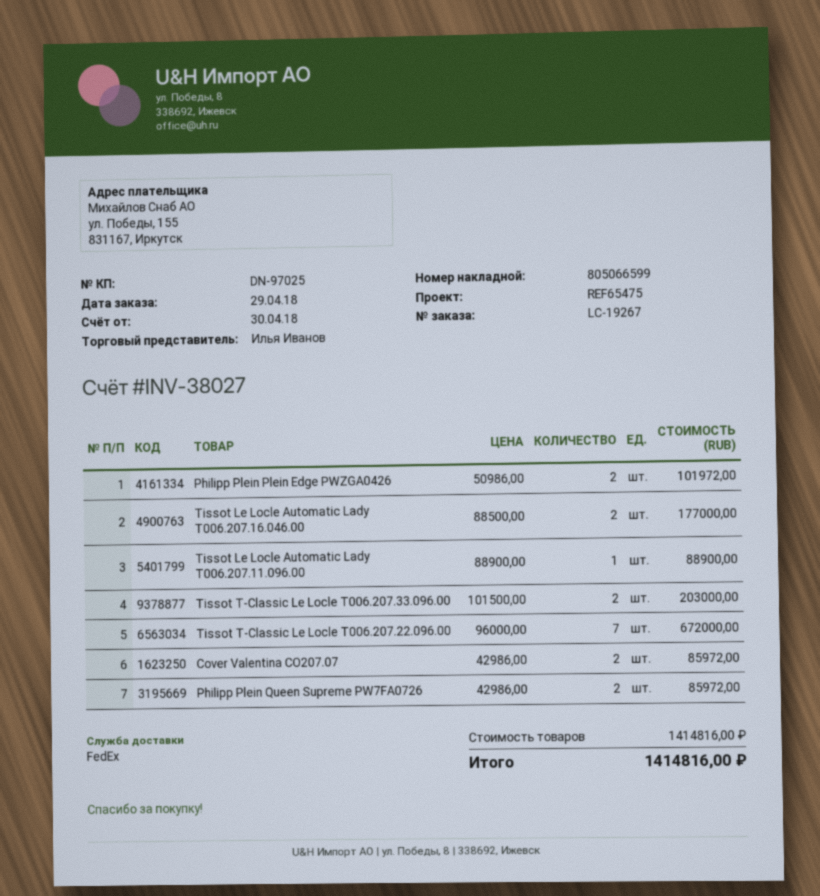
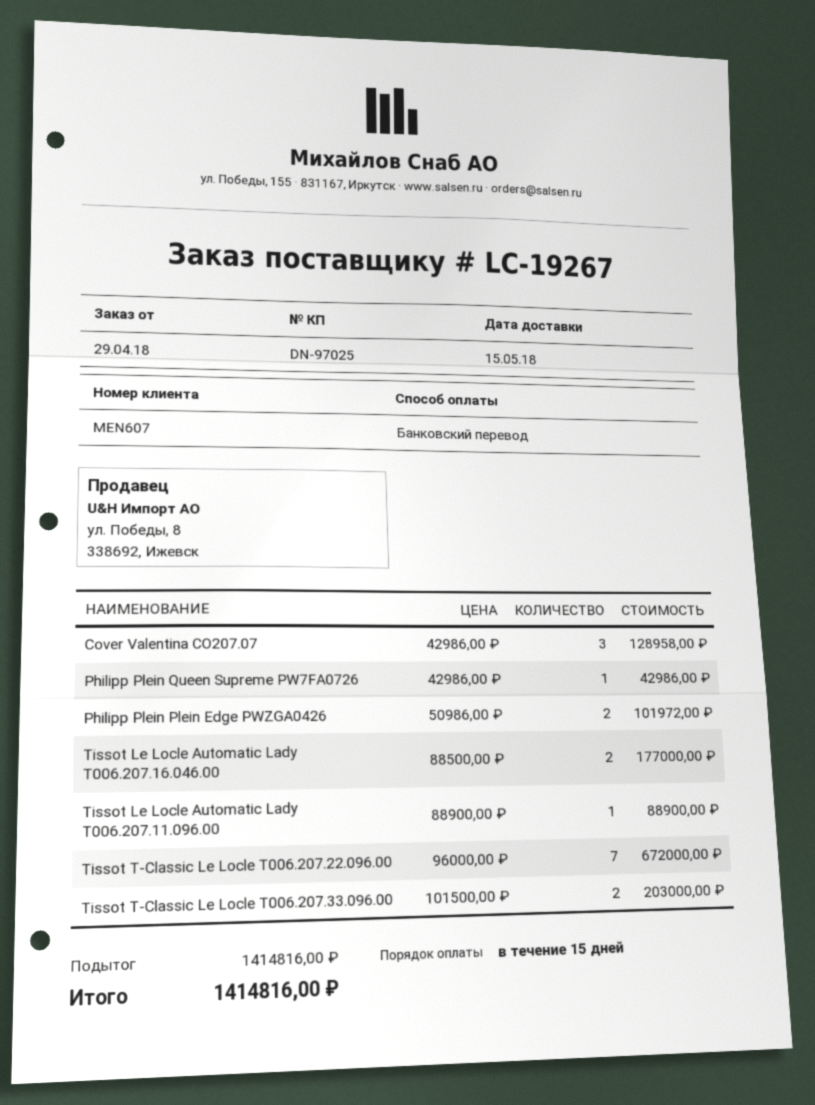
Cover Valentina CO207.07: 2 x 42986.00 = 85972.00 -> 3 x 42986.00 = 128958.00
Philipp Plein Queen Supreme PW7FA0726: 2 x 42986.00 = 85972.00 -> 1 x 42986.00 = 42986.00

